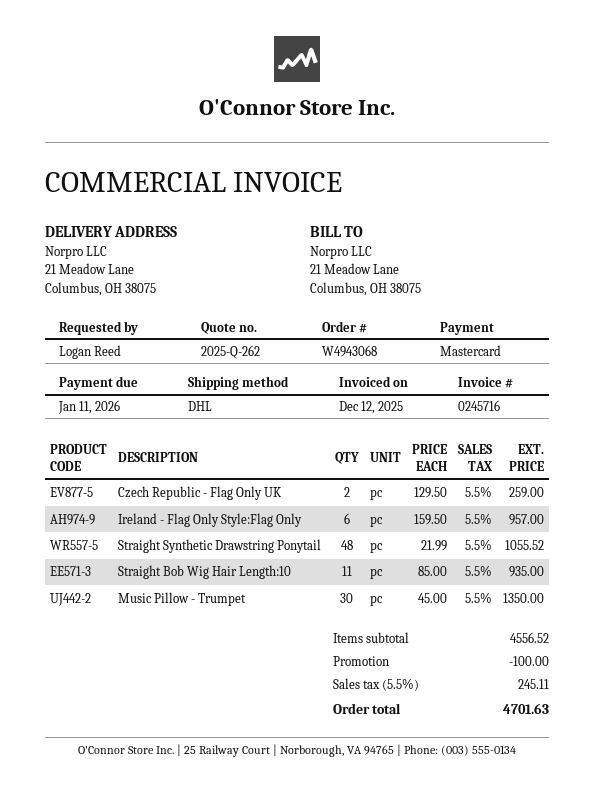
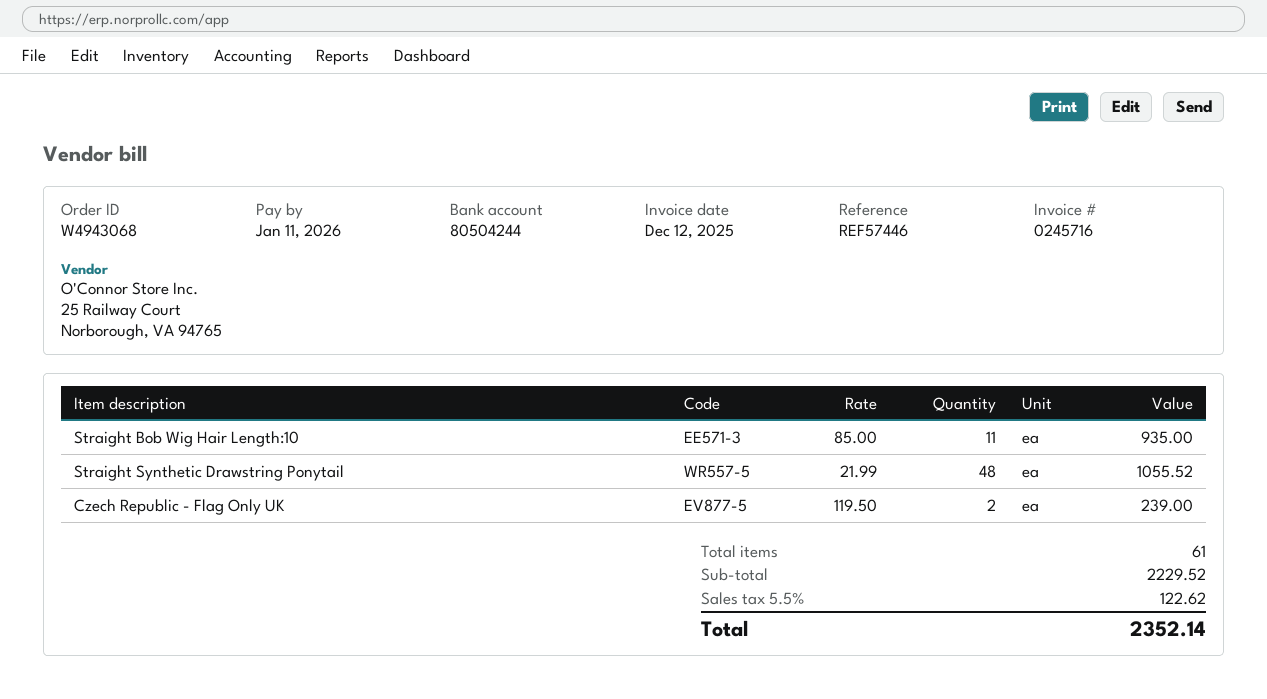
Czech Republic - Flag Only UK: 2 x 129.50 = 259.00 -> 2 x 119.50 = 239.00
Ireland - Flag Only Style:Flag Only: 6 x 159.50 = 957.00 -> none
Music Pillow - Trumpet: 30 x 45.00 = 1350.00 -> none
subtotal: 4556.52 -> 2229.52
discount: 100.00 -> none
tax: 5.5% = 245.11 -> 5.5% = 122.62
total: 4701.63 -> 2352.14

